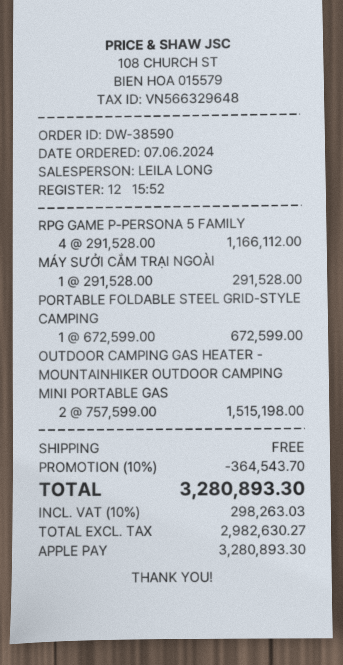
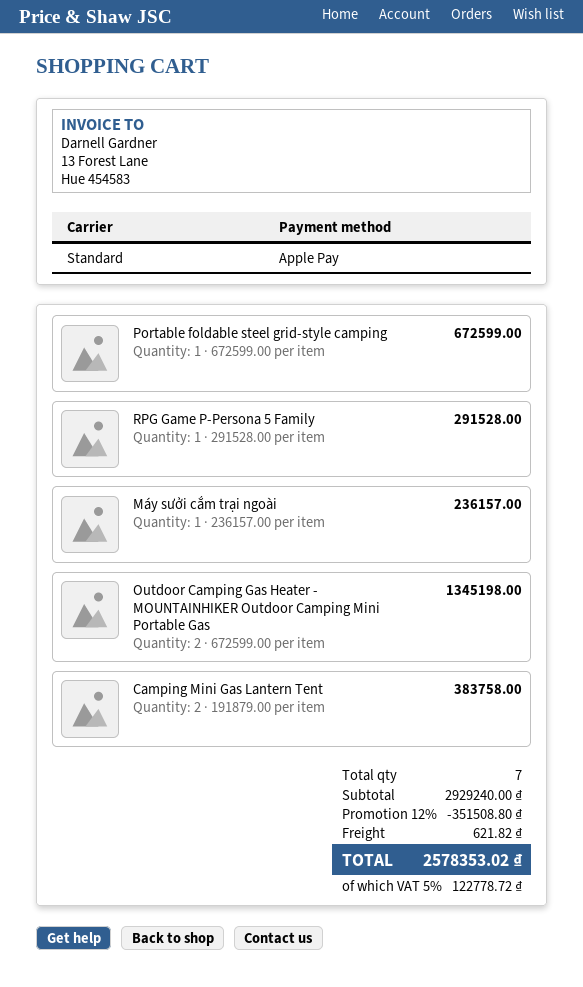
RPG GAME P-PERSONA 5 FAMILY: 4 x 291528.00 = 1166112.00 -> 1 x 291528.00 = 291528.00
MÁY SƯỞI CẮM TRẠI NGOÀI: 1 x 291528.00 = 291528.00 -> 1 x 236157.00 = 236157.00
OUTDOOR CAMPING GAS HEATER - MOUNTAINHIKER OUTDOOR CAMPING MINI PORTABLE GAS: 2 x 757599.00 = 1515198.00 -> 2 x 672599.00 = 1345198.00
Camping Mini Gas Lantern Tent: none -> 2 x 191879.00 = 383758.00
discount: 10% = 364543.70 -> 12% = 351508.80
shipping: 0.00 -> 621.82
tax: 10% = 298263.03 -> 5% = 122778.72
total: 3280893.30 -> 2578353.02

